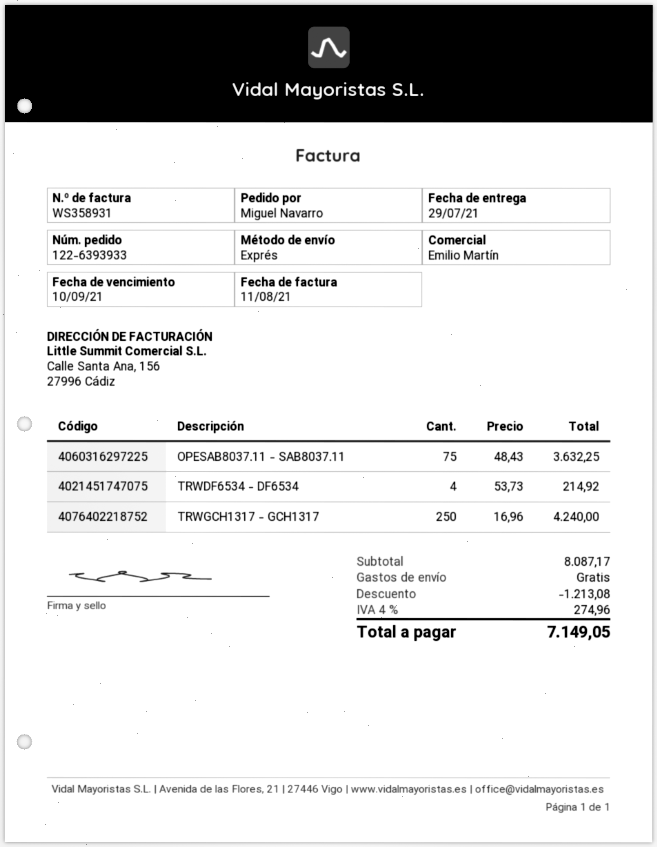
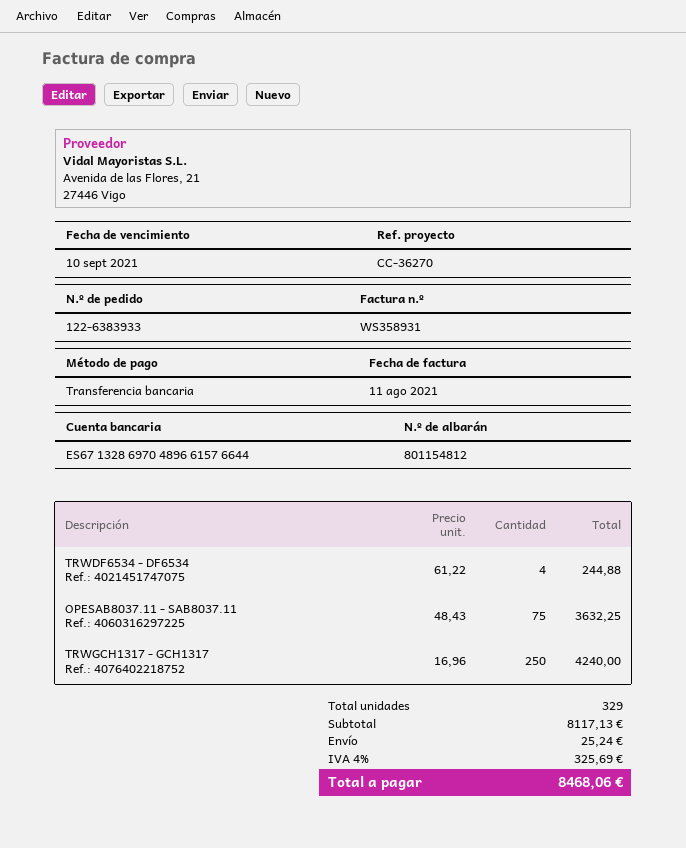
order number: 122-6393933 -> 122-6383933
TRWDF6534 - DF6534: 4 x 53.73 = 214.92 -> 4 x 61.22 = 244.88
subtotal: 8087.17 -> 8117.13
discount: 1213.08 -> none
shipping: 0.00 -> 25.24
tax: 4% = 274.96 -> 4% = 325.69
total: 7149.05 -> 8468.06

